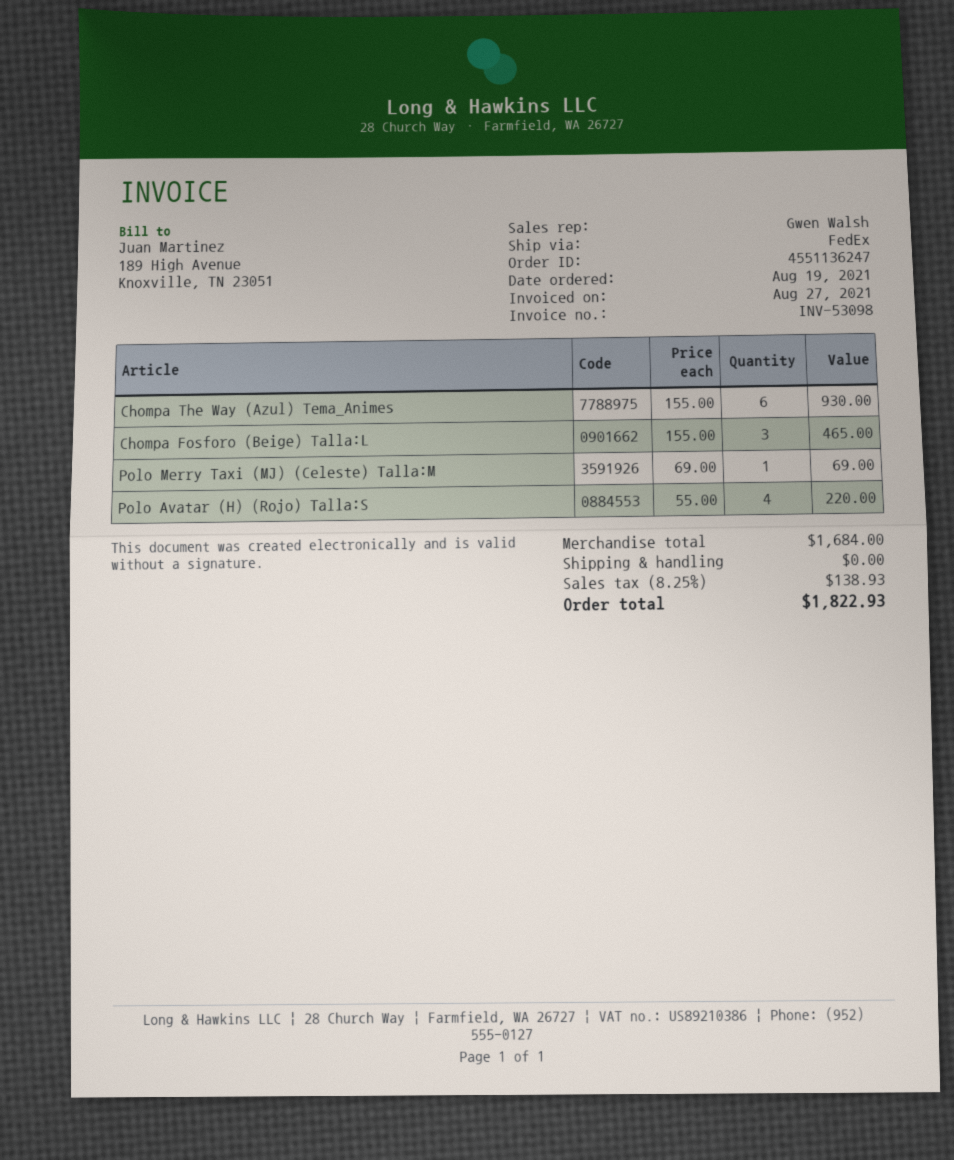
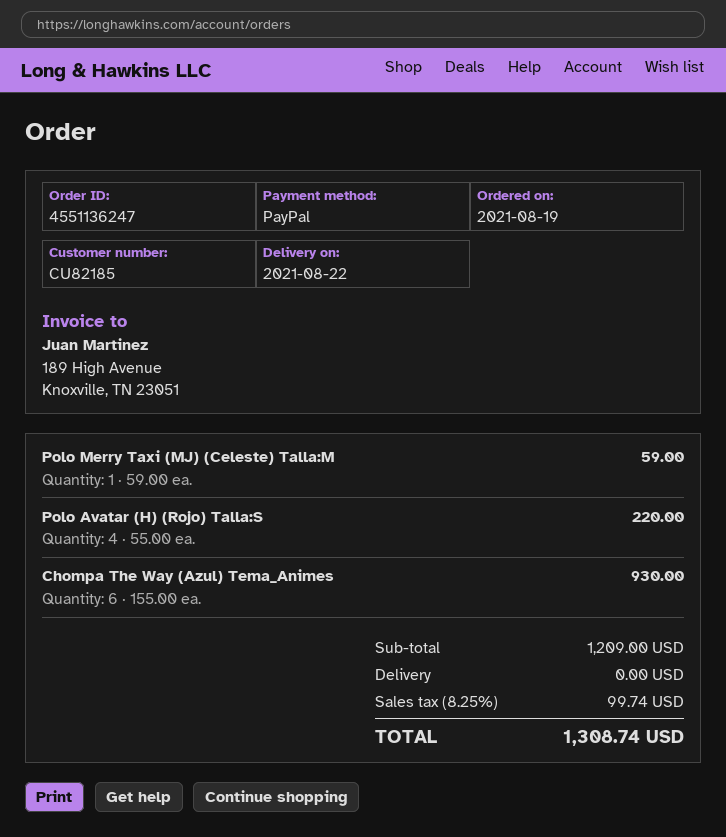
Chompa Fosforo (Beige) Talla:L: 3 x 155.00 = 465.00 -> none
Polo Merry Taxi (MJ) (Celeste) Talla:M: 1 x 69.00 = 69.00 -> 1 x 59.00 = 59.00
subtotal: 1684.00 -> 1209.00
tax: 8.25% = 138.93 -> 8.25% = 99.74
total: 1822.93 -> 1308.74

